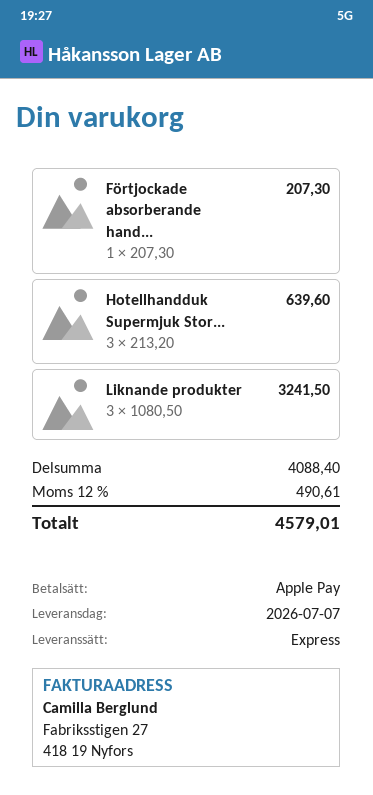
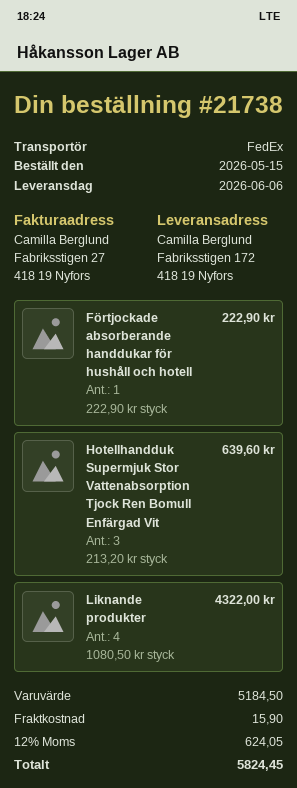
delivery date: 2026-07-07 -> 2026-06-06
shipping method: express -> FedEx
Förtjockade absorberande hand...: 1 x 207.30 = 207.30 -> 1 x 222.90 = 222.90
Liknande produkter: 3 x 1080.50 = 3241.50 -> 4 x 1080.50 = 4322.00
subtotal: 4088.40 -> 5184.50
shipping: none -> 15.90
tax: 12% = 490.61 -> 12% = 624.05
total: 4579.01 -> 5824.45

